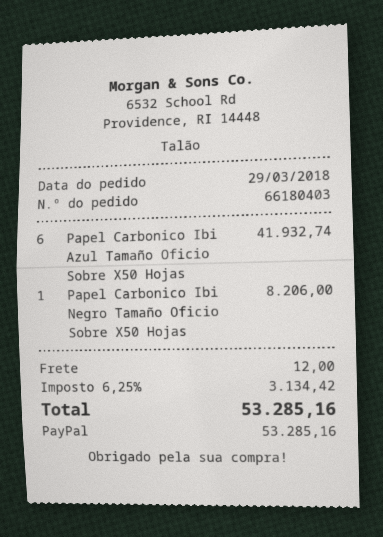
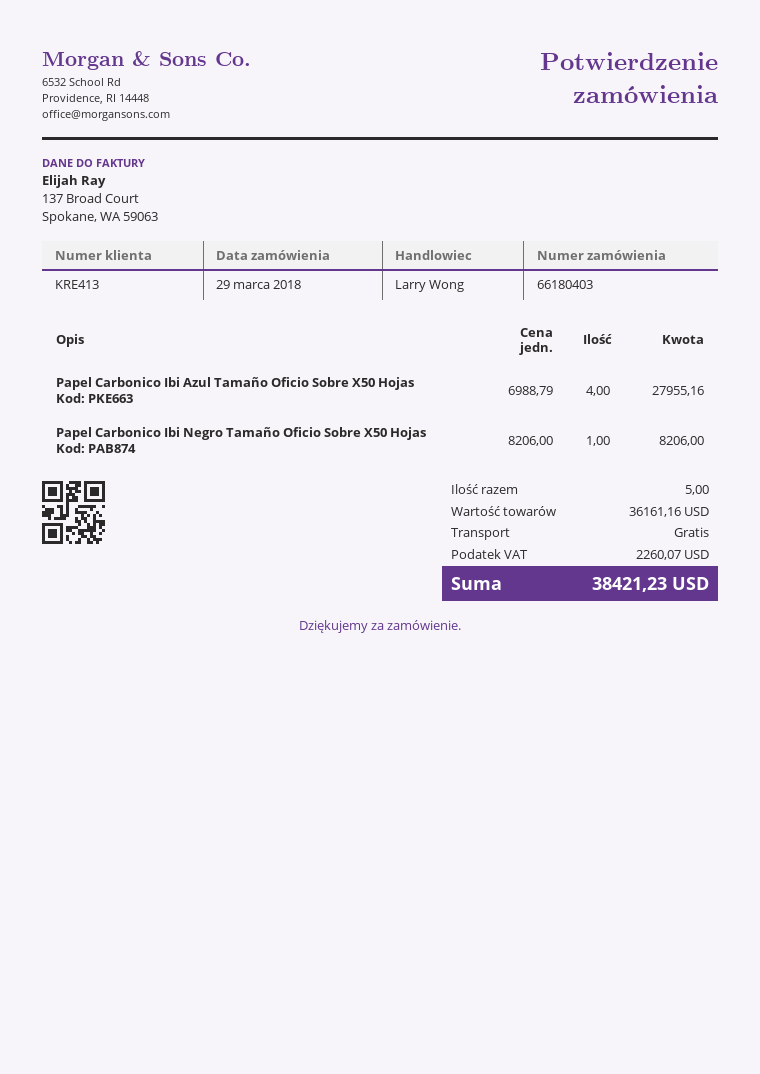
Papel Carbonico Ibi Azul Tamaño Oficio Sobre X50 Hojas: 6 for 41932.74 -> 4 for 27955.16
shipping: 12.00 -> 0.00
tax: 3134.42 -> 2260.07
total: 53285.16 -> 38421.23

